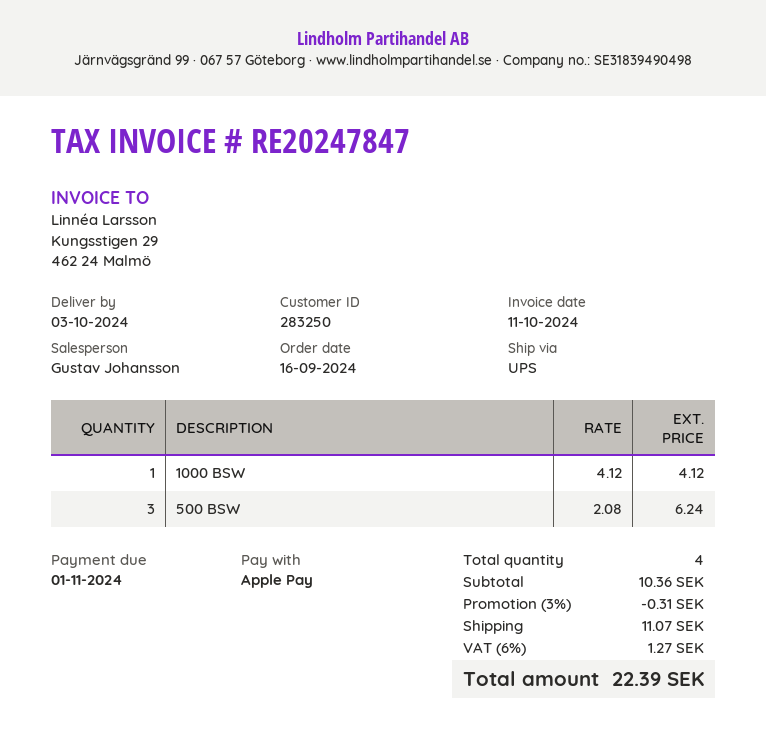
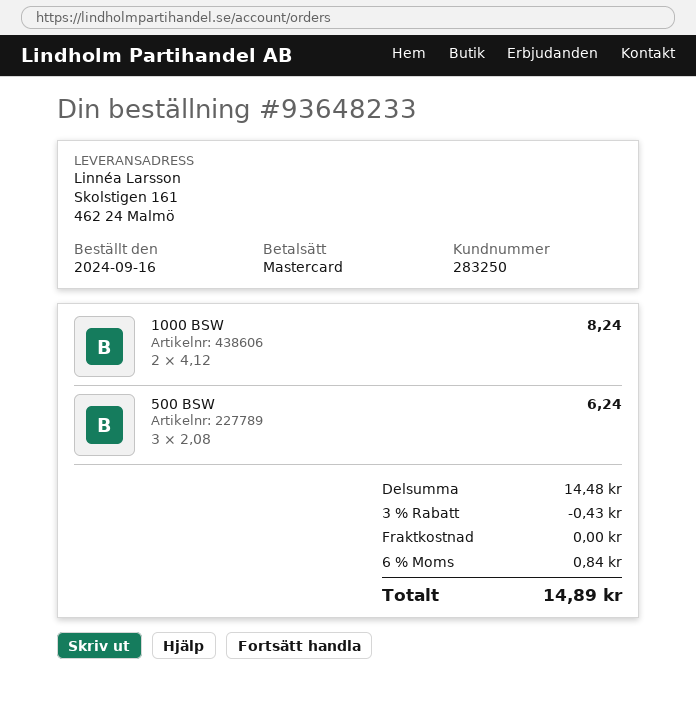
payment method: Apple Pay -> Mastercard
1000 BSW: 1 x 4.12 = 4.12 -> 2 x 4.12 = 8.24
subtotal: 10.36 -> 14.48
discount: 3% = 0.31 -> 3% = 0.43
shipping: 11.07 -> 0.00
tax: 6% = 1.27 -> 6% = 0.84
total: 22.39 -> 14.89

